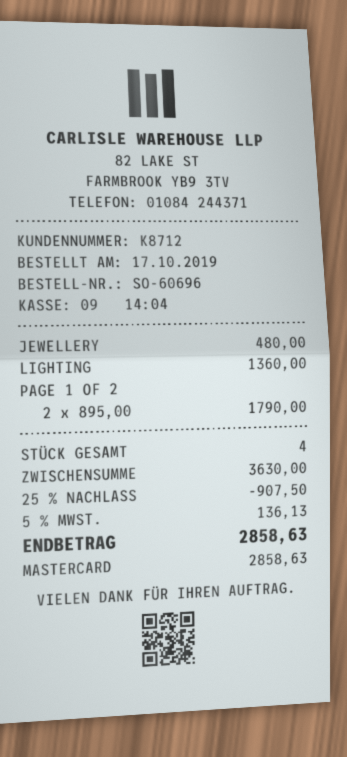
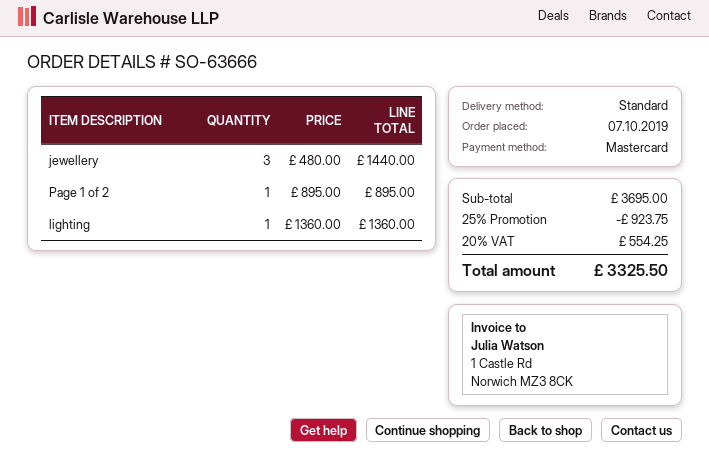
order number: SO-60696 -> SO-63666
order date: 2019-10-17 -> 2019-10-07
JEWELLERY: 1 x 480.00 = 480.00 -> 3 x 480.00 = 1440.00
PAGE 1 OF 2: 2 x 895.00 = 1790.00 -> 1 x 895.00 = 895.00
subtotal: 3630.00 -> 3695.00
discount: 25% = 907.50 -> 25% = 923.75
tax: 5% = 136.13 -> 20% = 554.25
total: 2858.63 -> 3325.50

